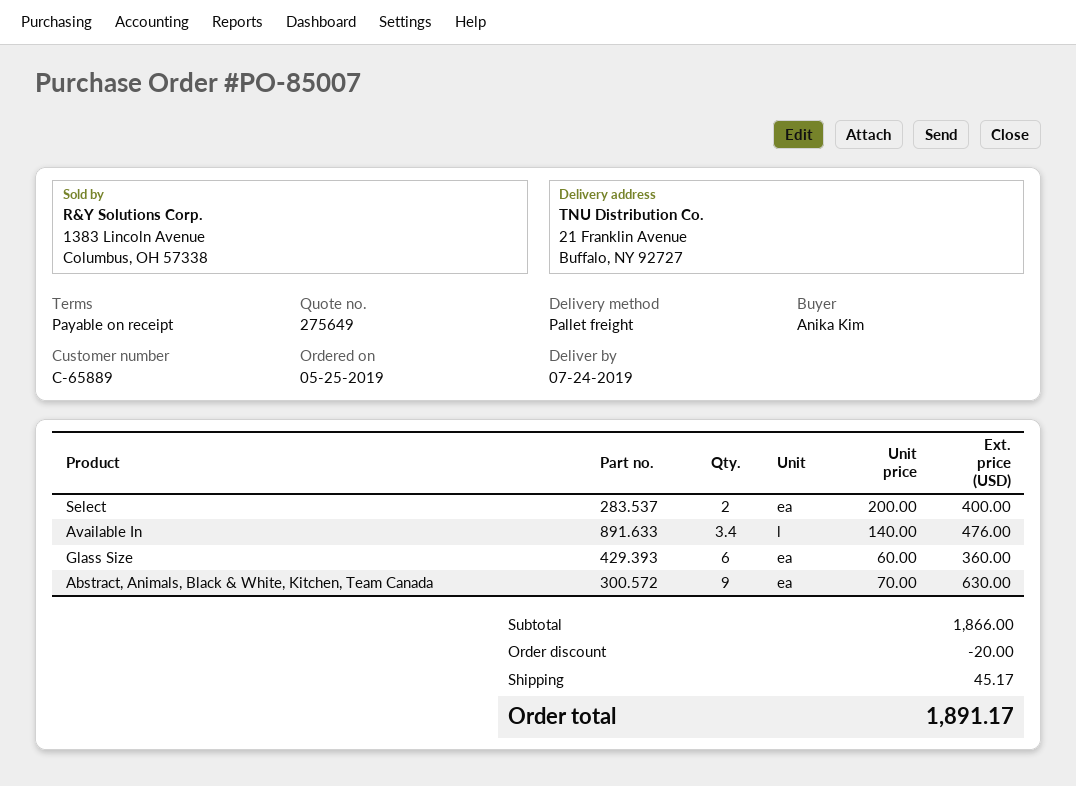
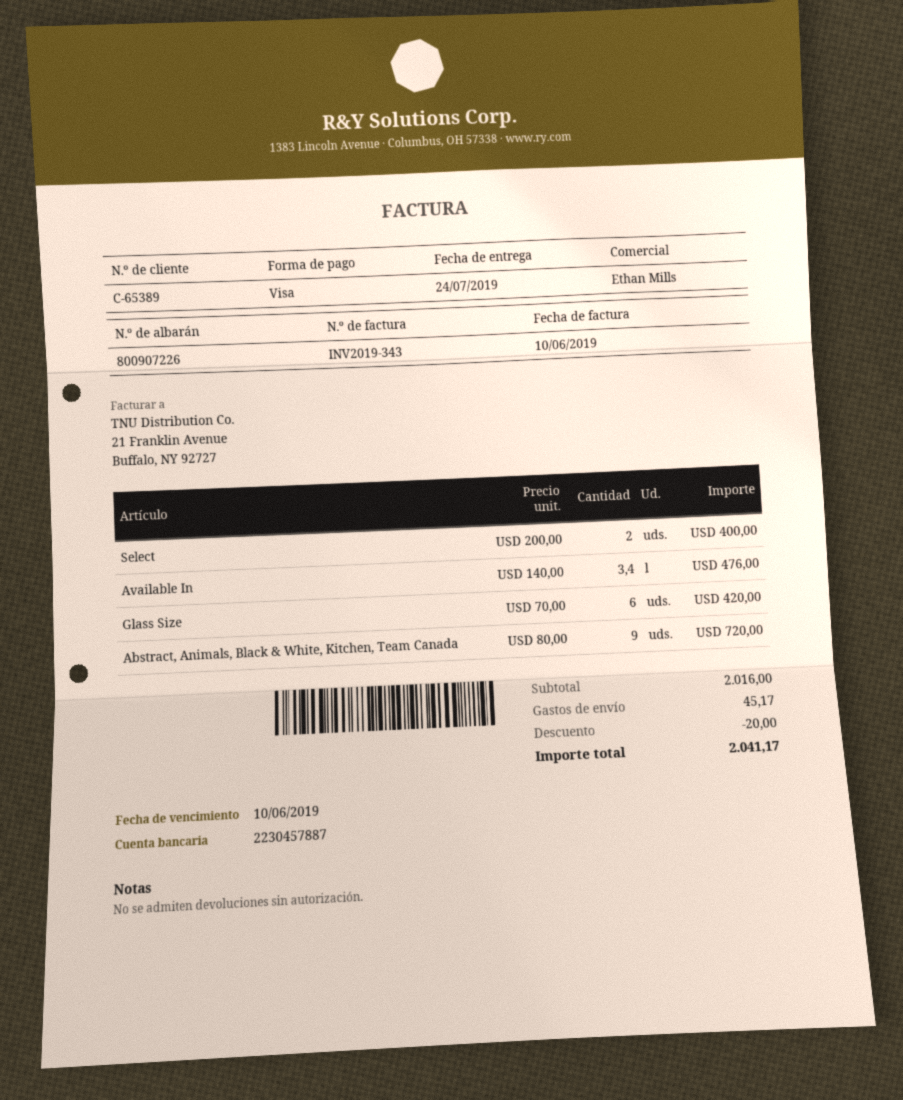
customer number: C-65889 -> C-65389
Glass Size: 6 x 60.00 = 360.00 -> 6 x 70.00 = 420.00
Abstract, Animals, Black & White, Kitchen, Team Canada: 9 x 70.00 = 630.00 -> 9 x 80.00 = 720.00
subtotal: 1866.00 -> 2016.00
total: 1891.17 -> 2041.17

